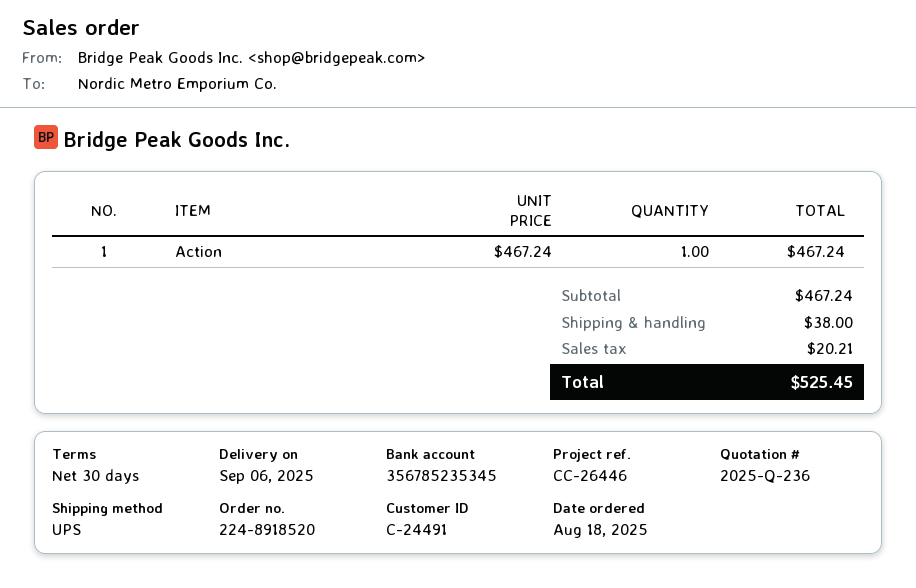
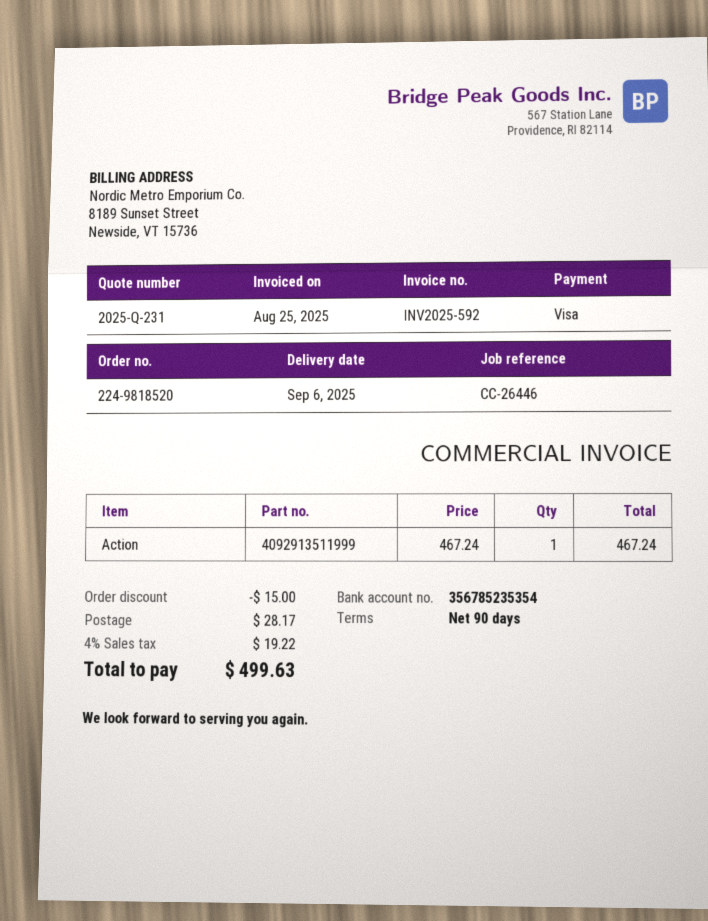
quote number: 2025-Q-236 -> 2025-Q-231
order number: 224-8918520 -> 224-9818520
payment terms: 30 days -> 90 days
bank account: 356785235345 -> 356785235354
discount: none -> 15.00
shipping: 38.00 -> 28.17
tax: 20.21 -> 19.22
total: 525.45 -> 499.63

